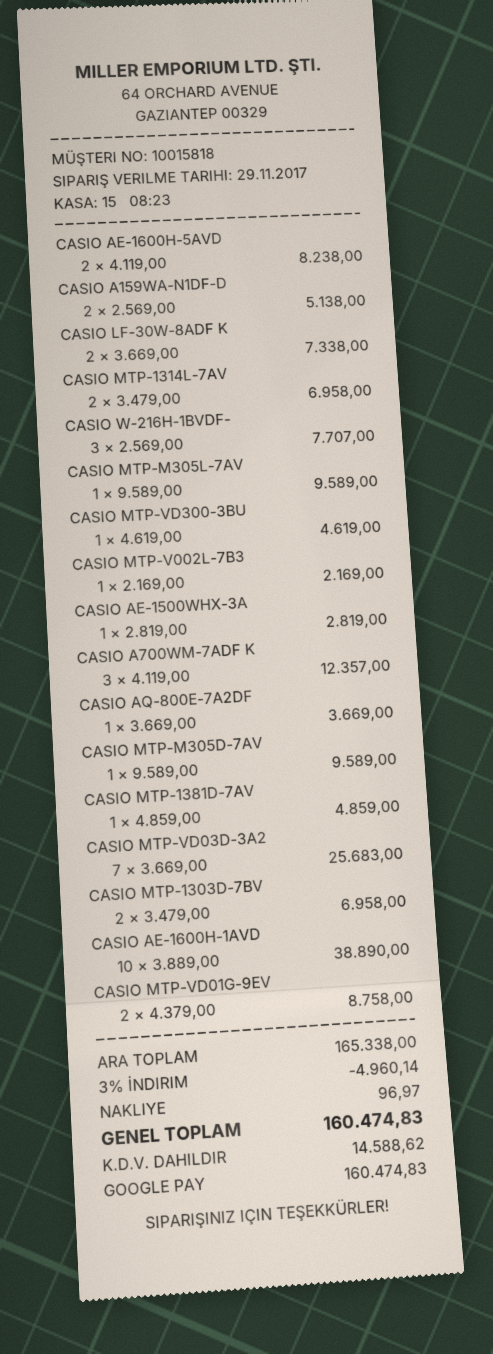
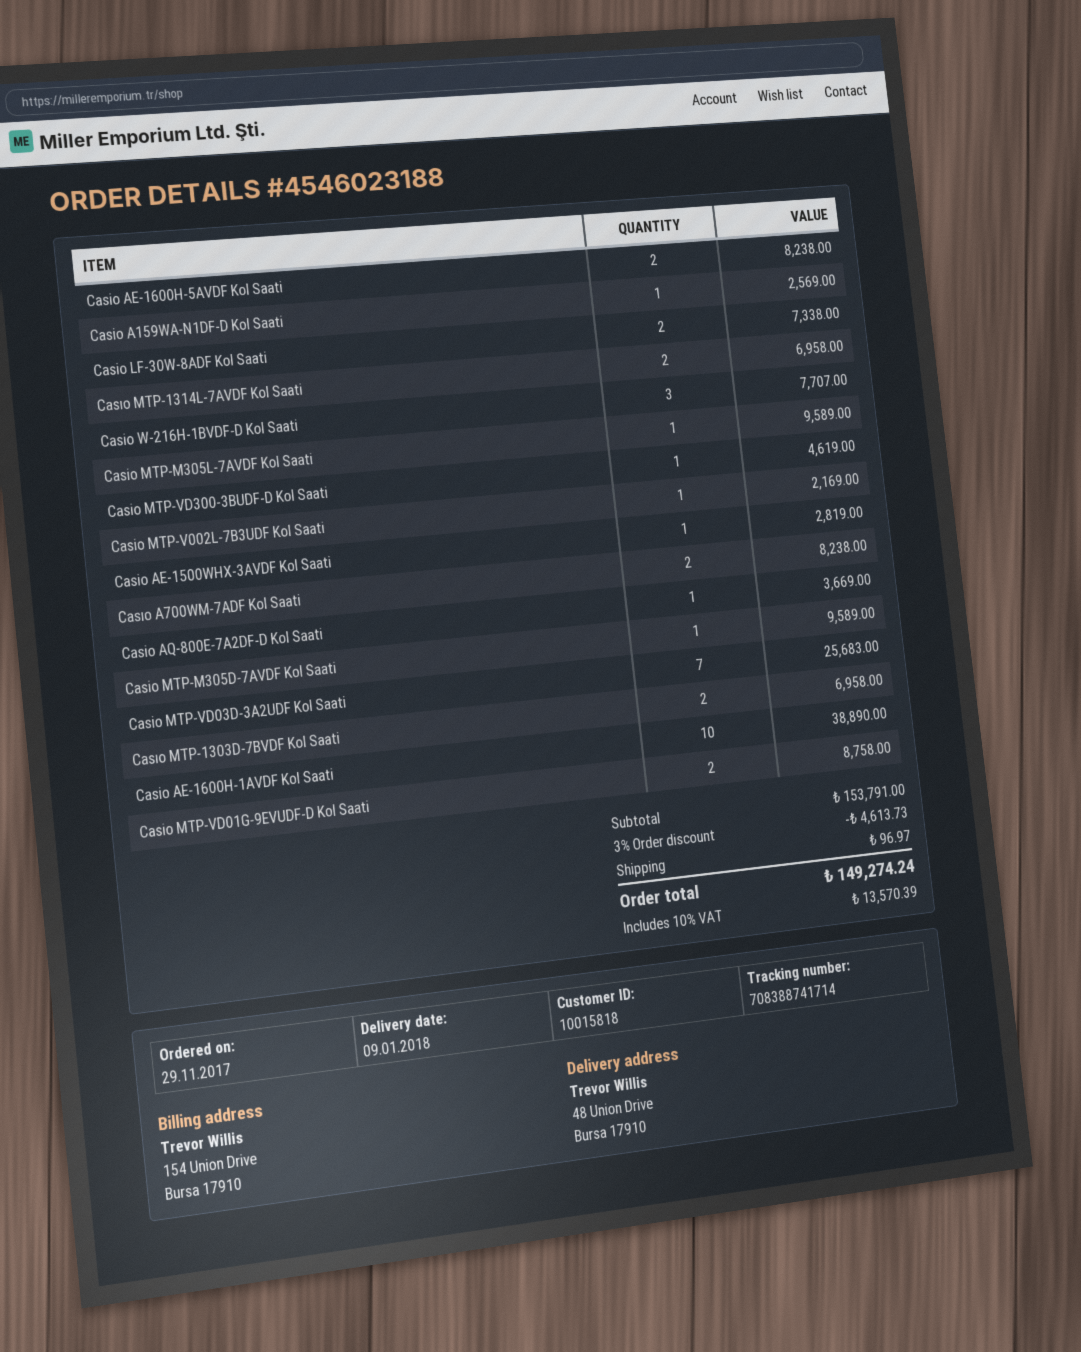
CASIO A159WA-N1DF-D: 2 for 5138.00 -> 1 for 2569.00
CASIO A700WM-7ADF K: 3 for 12357.00 -> 2 for 8238.00
CASIO MTP-1381D-7AV: 1 for 4859.00 -> none
subtotal: 165338.00 -> 153791.00
discount: 3% = 4960.14 -> 3% = 4613.73
tax: 14588.62 -> 13570.39
total: 160474.83 -> 149274.24

